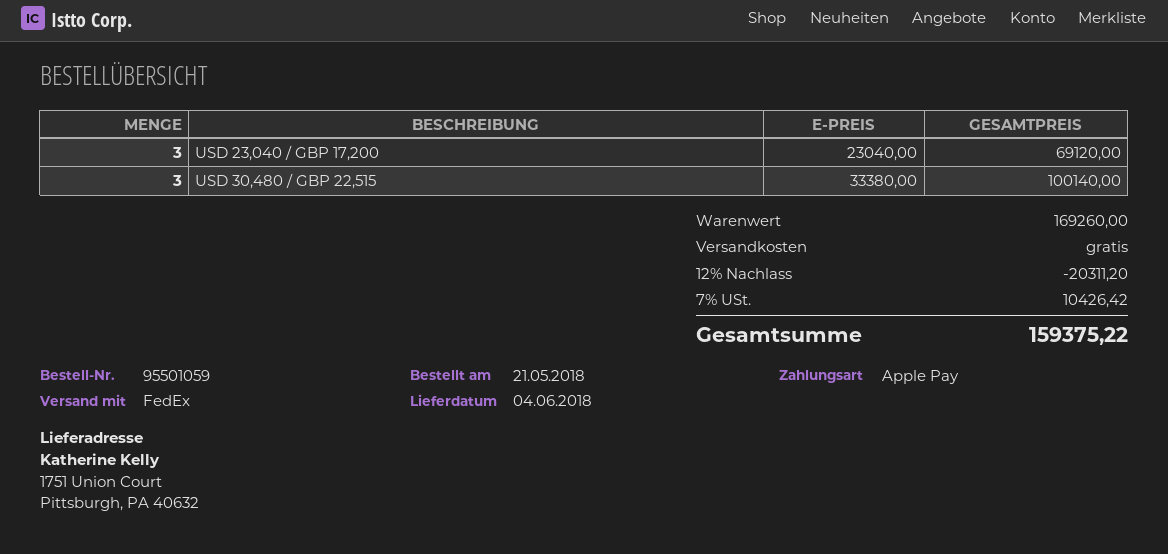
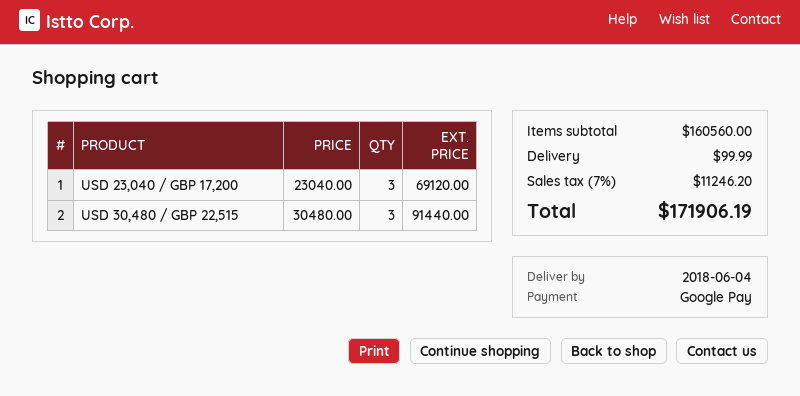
payment method: Apple Pay -> Google Pay
USD 30,480 / GBP 22,515: 3 x 33380.00 = 100140.00 -> 3 x 30480.00 = 91440.00
subtotal: 169260.00 -> 160560.00
discount: 12% = 20311.20 -> none
shipping: 0.00 -> 99.99
tax: 7% = 10426.42 -> 7% = 11246.20
total: 159375.22 -> 171906.19

